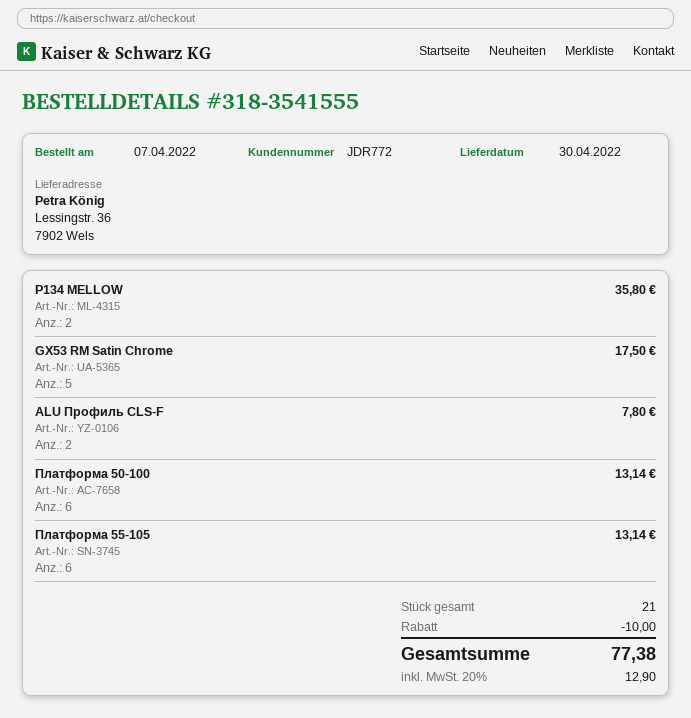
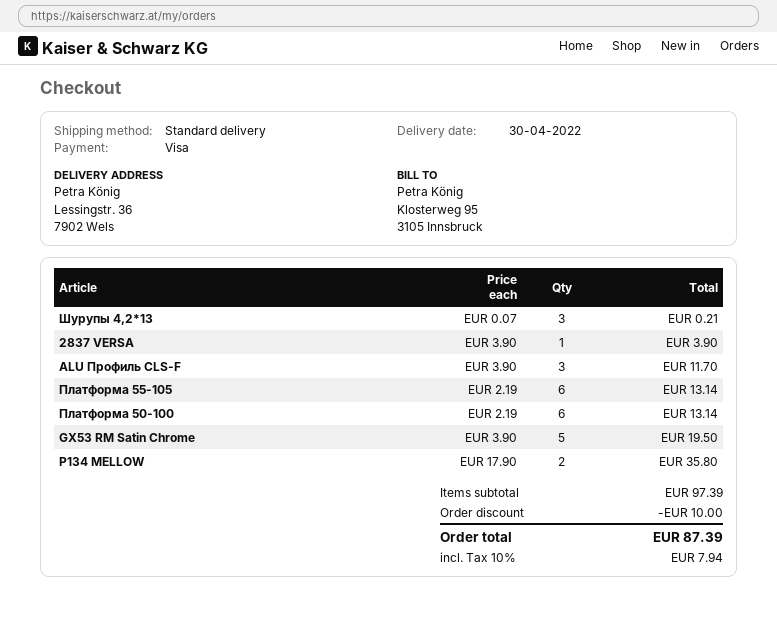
GX53 RM Satin Chrome: 5 for 17.50 -> 5 for 19.50
ALU Профиль CLS-F: 2 for 7.80 -> 3 for 11.70
Шурупы 4,2*13: none -> 3 for 0.21
2837 VERSA: none -> 1 for 3.90
tax: 20% = 12.90 -> 10% = 7.94
total: 77.38 -> 87.39

